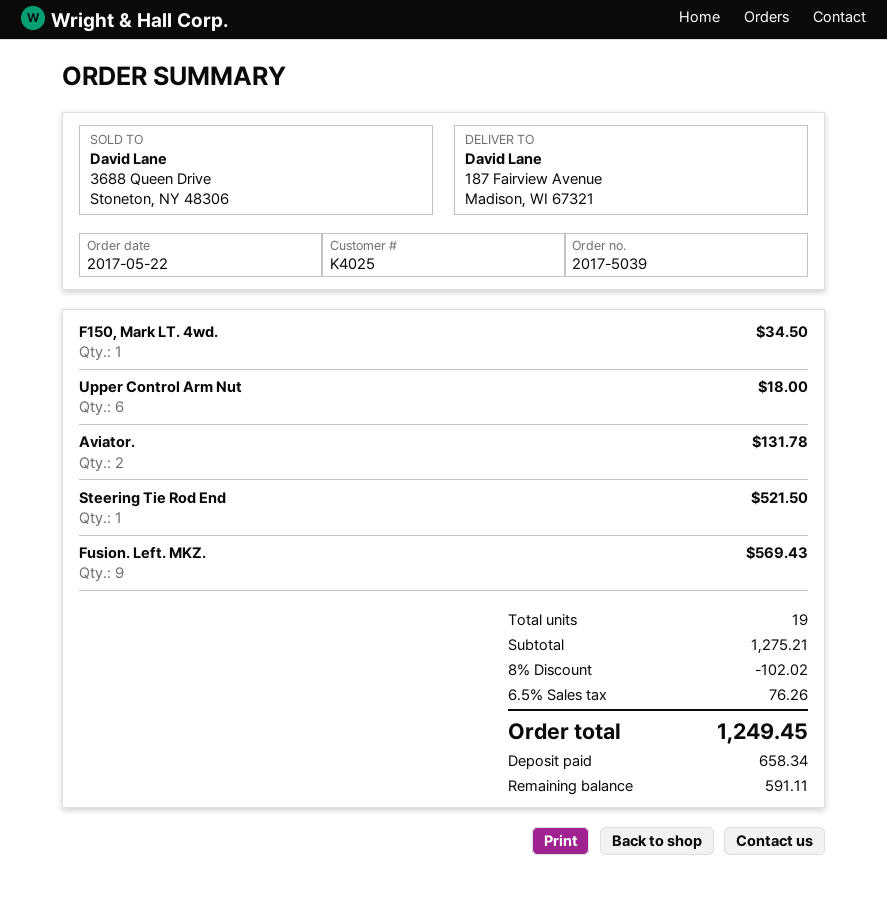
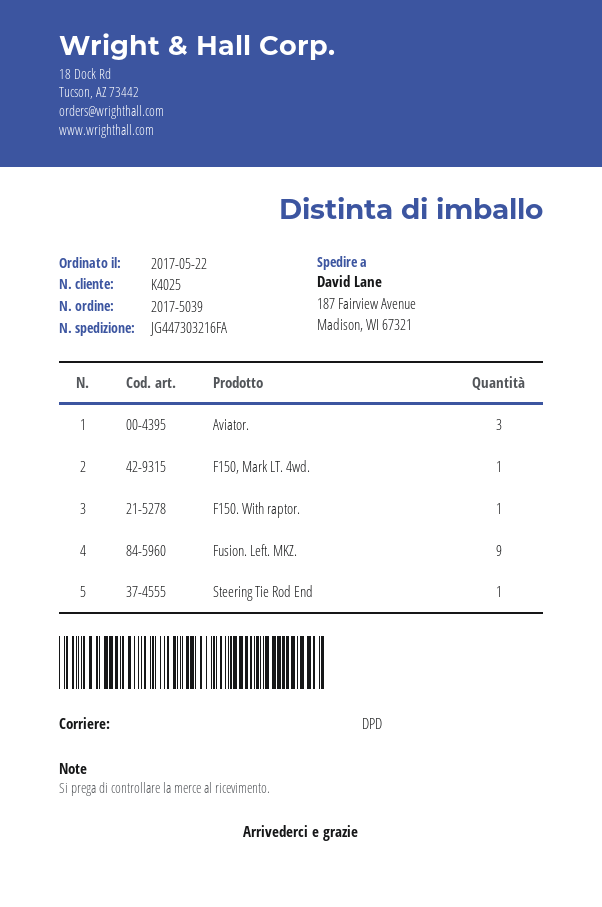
Upper Control Arm Nut: 6 -> none
Aviator.: 2 -> 3
F150. With raptor.: none -> 1

